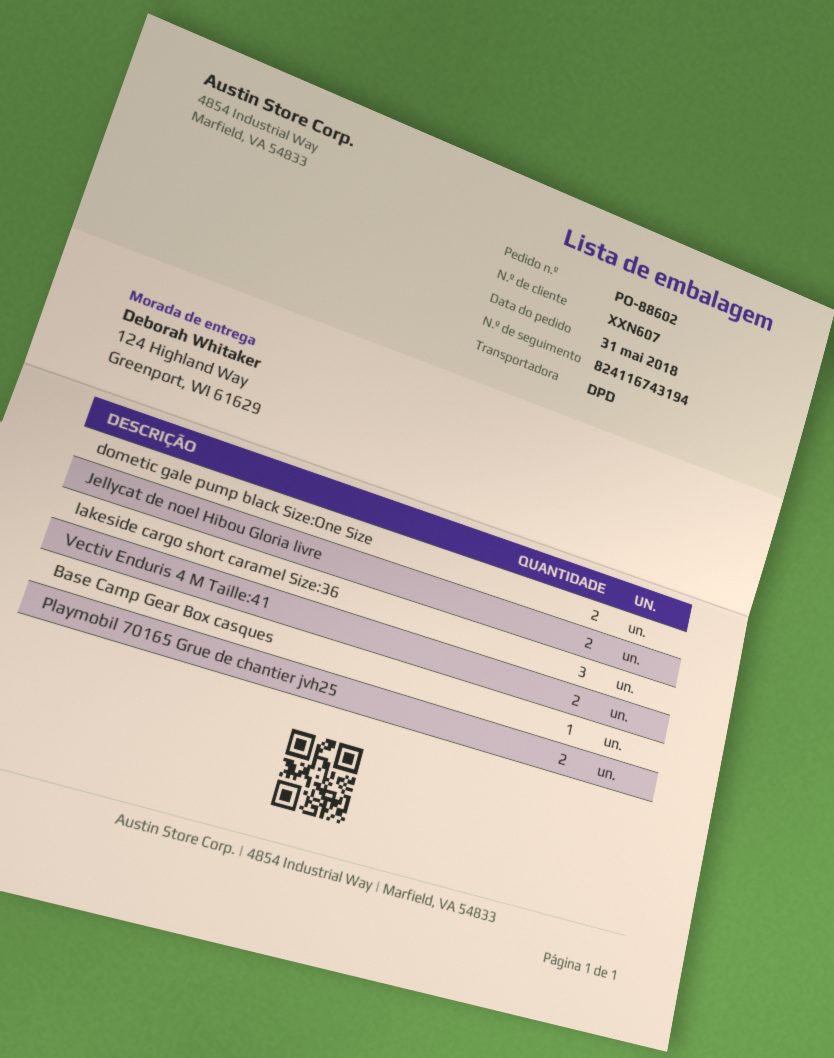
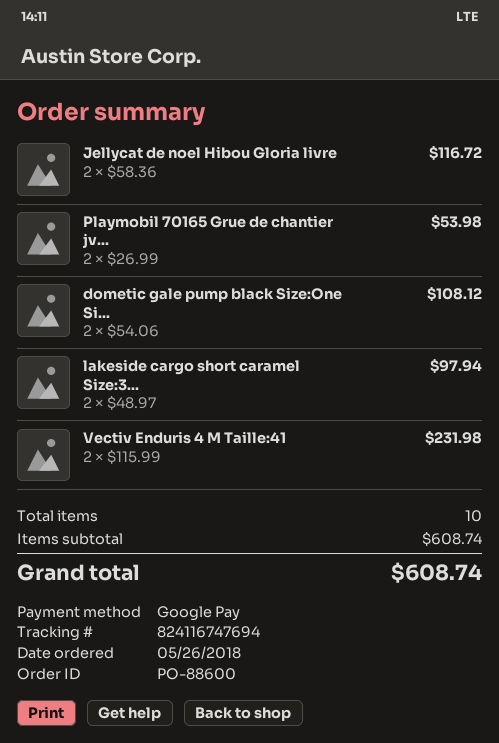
order number: PO-88602 -> PO-88600
order date: 2018-05-31 -> 2018-05-26
tracking number: 824116743194 -> 824116747694
lakeside cargo short caramel Size:36: 3 -> 2
Base Camp Gear Box casques: 1 -> none

